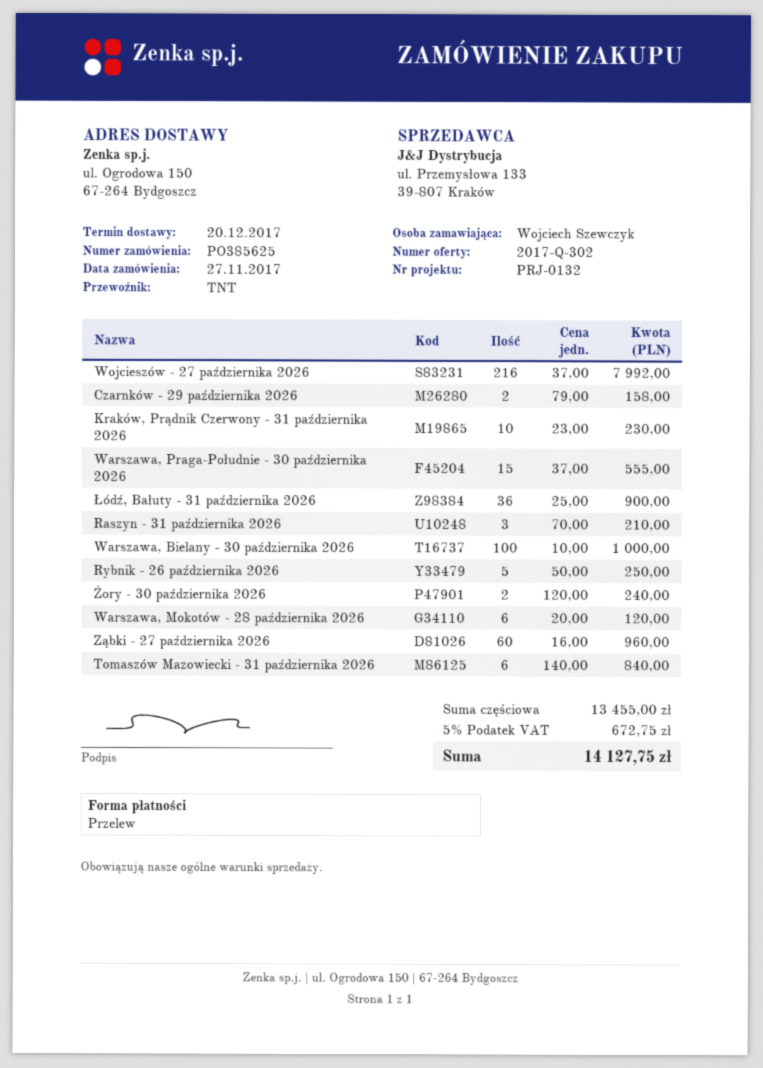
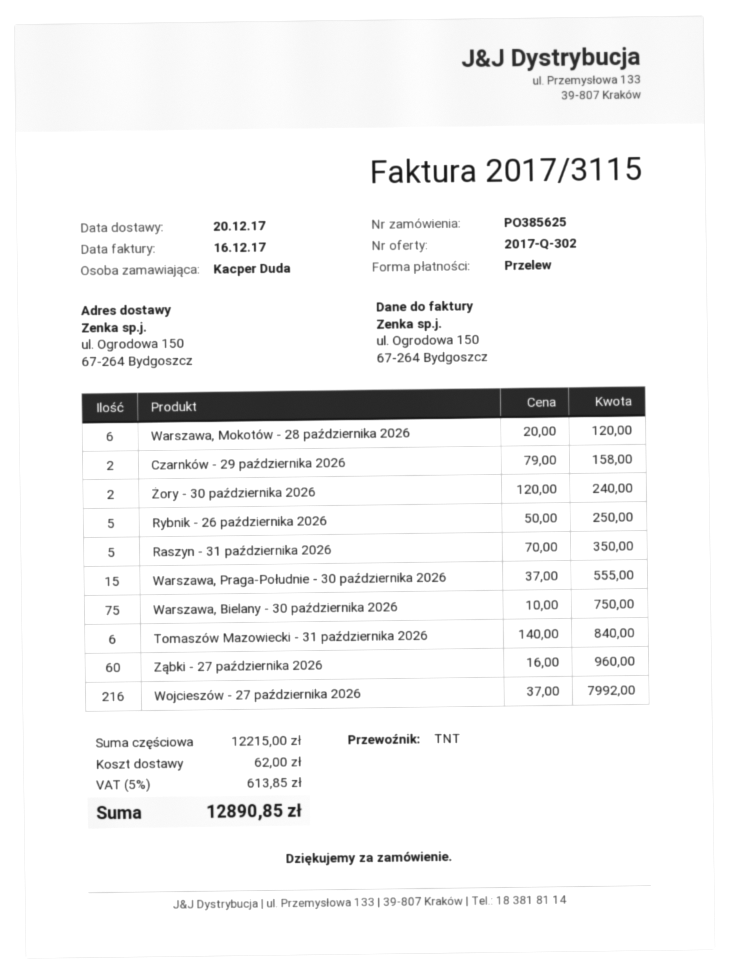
ordered by: Wojciech Szewczyk -> Kacper Duda
Kraków, Prądnik Czerwony - 31 października 2026: 10 x 23.00 = 230.00 -> none
Łódź, Bałuty - 31 października 2026: 36 x 25.00 = 900.00 -> none
Raszyn - 31 października 2026: 3 x 70.00 = 210.00 -> 5 x 70.00 = 350.00
Warszawa, Bielany - 30 października 2026: 100 x 10.00 = 1000.00 -> 75 x 10.00 = 750.00
subtotal: 13455.00 -> 12215.00
shipping: none -> 62.00
tax: 5% = 672.75 -> 5% = 613.85
total: 14127.75 -> 12890.85

